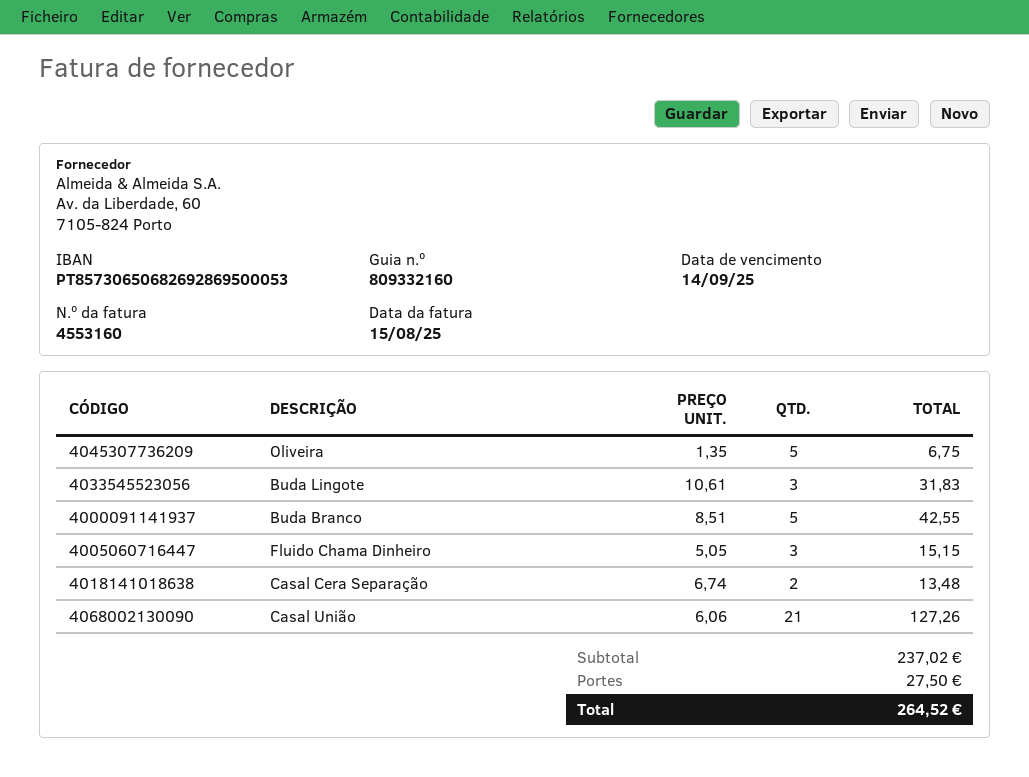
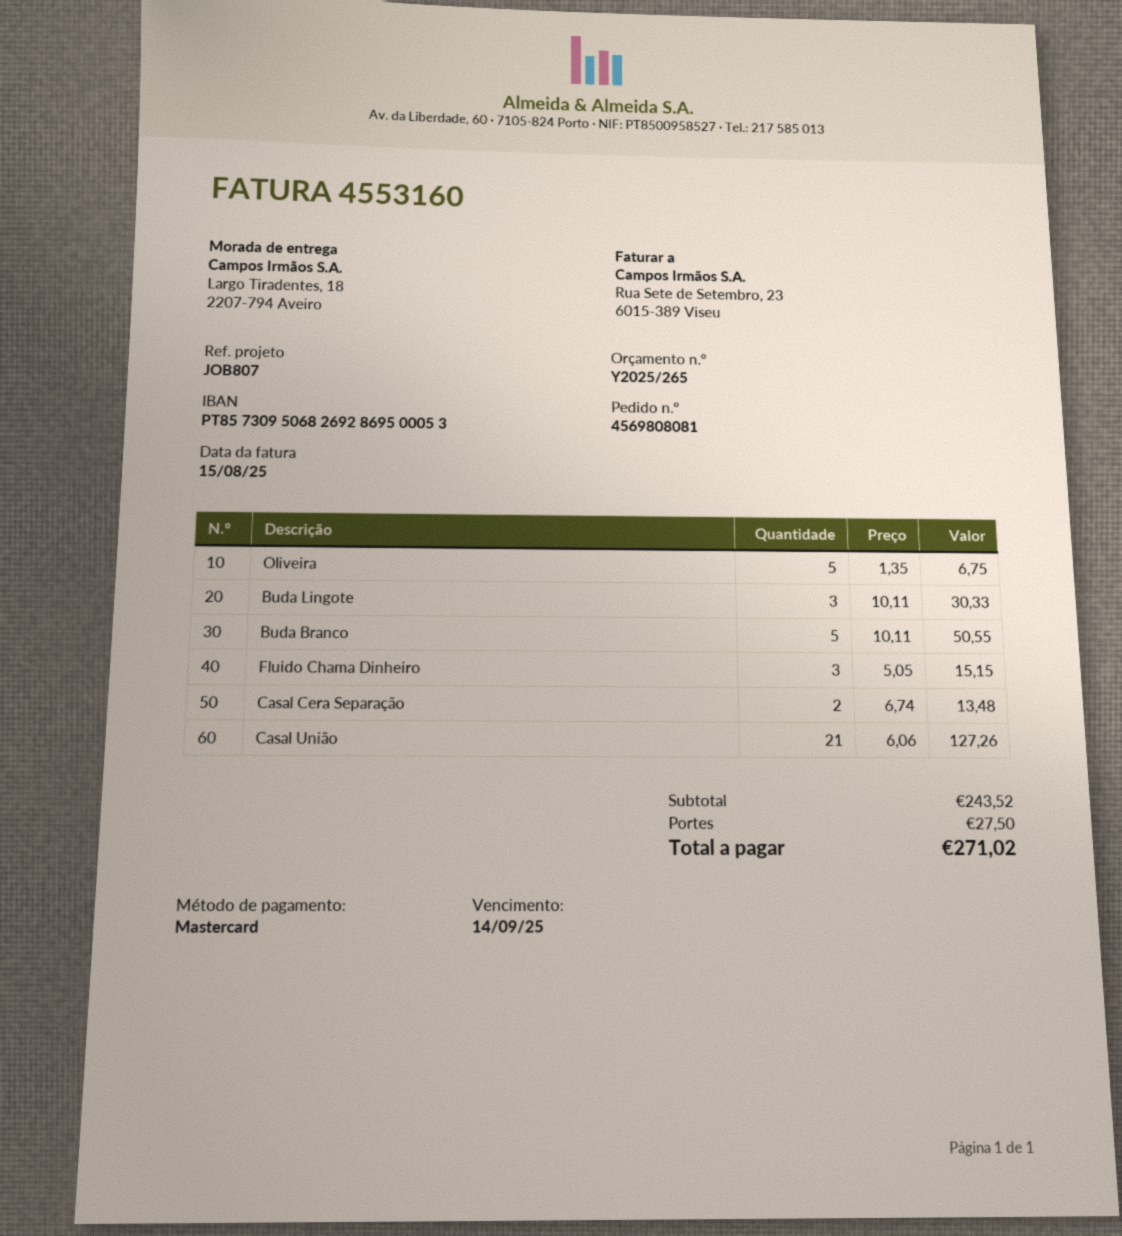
bank account: PT85730650682692869500053 -> PT85730950682692869500053
Buda Lingote: 3 x 10.61 = 31.83 -> 3 x 10.11 = 30.33
Buda Branco: 5 x 8.51 = 42.55 -> 5 x 10.11 = 50.55
subtotal: 237.02 -> 243.52
total: 264.52 -> 271.02

